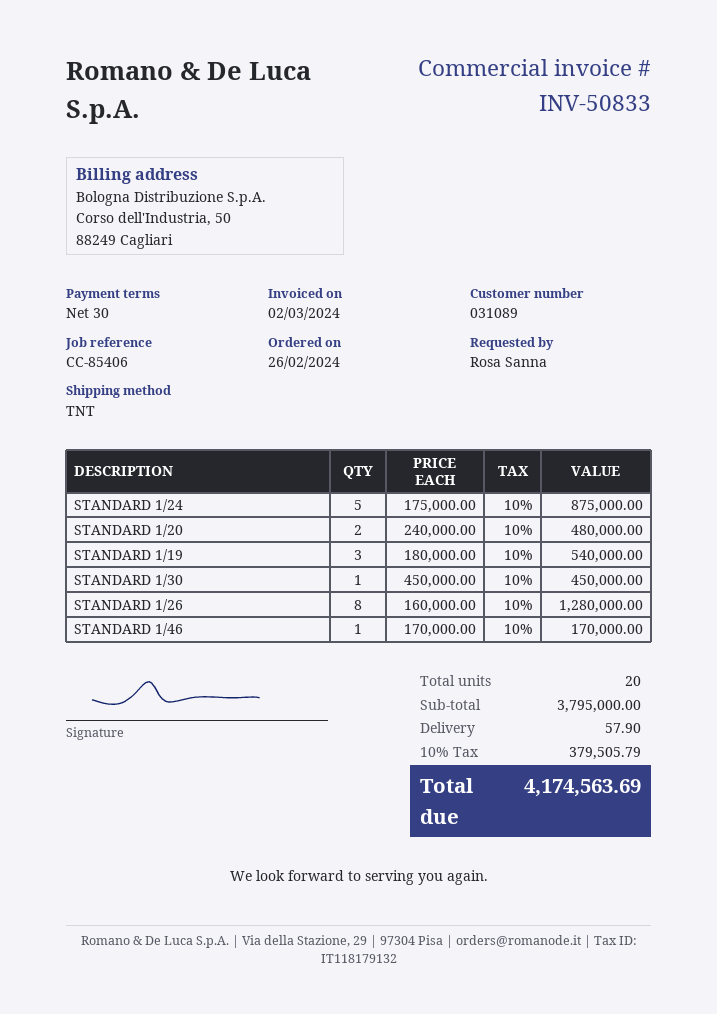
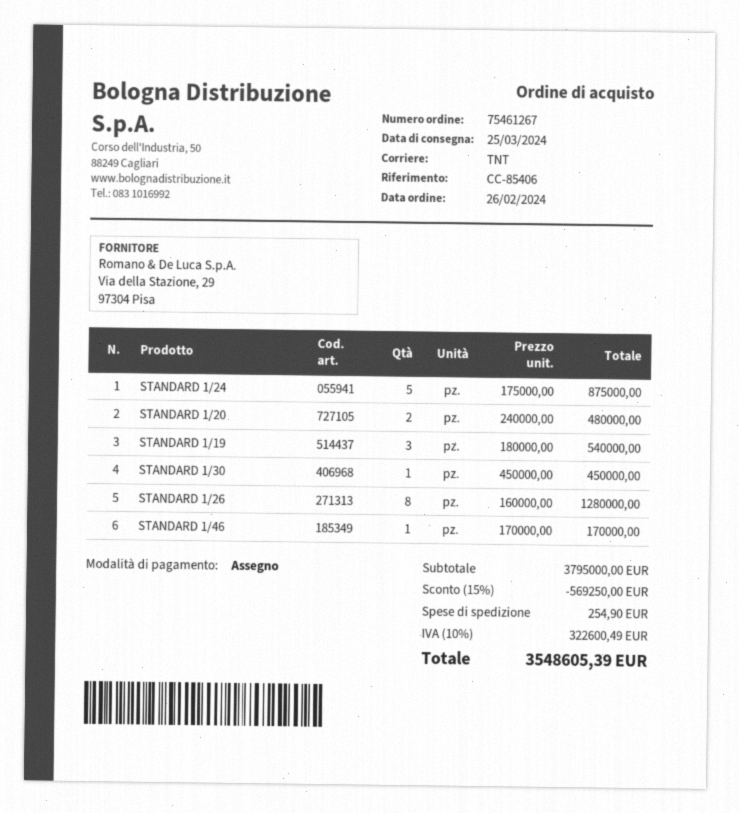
discount: none -> 15% = 569250.00
shipping: 57.90 -> 254.90
tax: 10% = 379505.79 -> 10% = 322600.49
total: 4174563.69 -> 3548605.39

